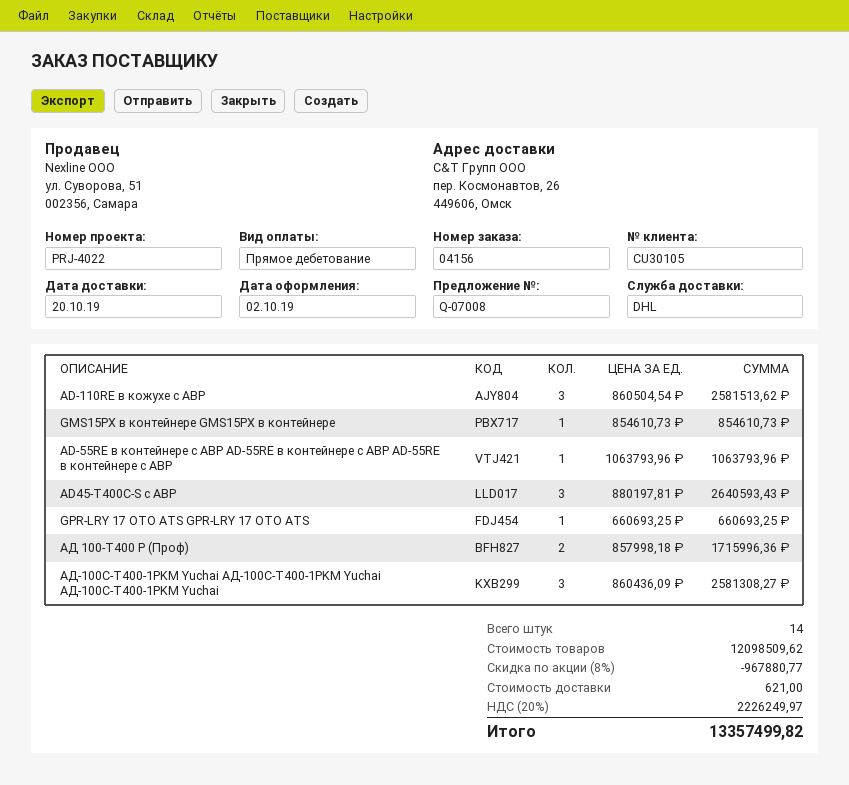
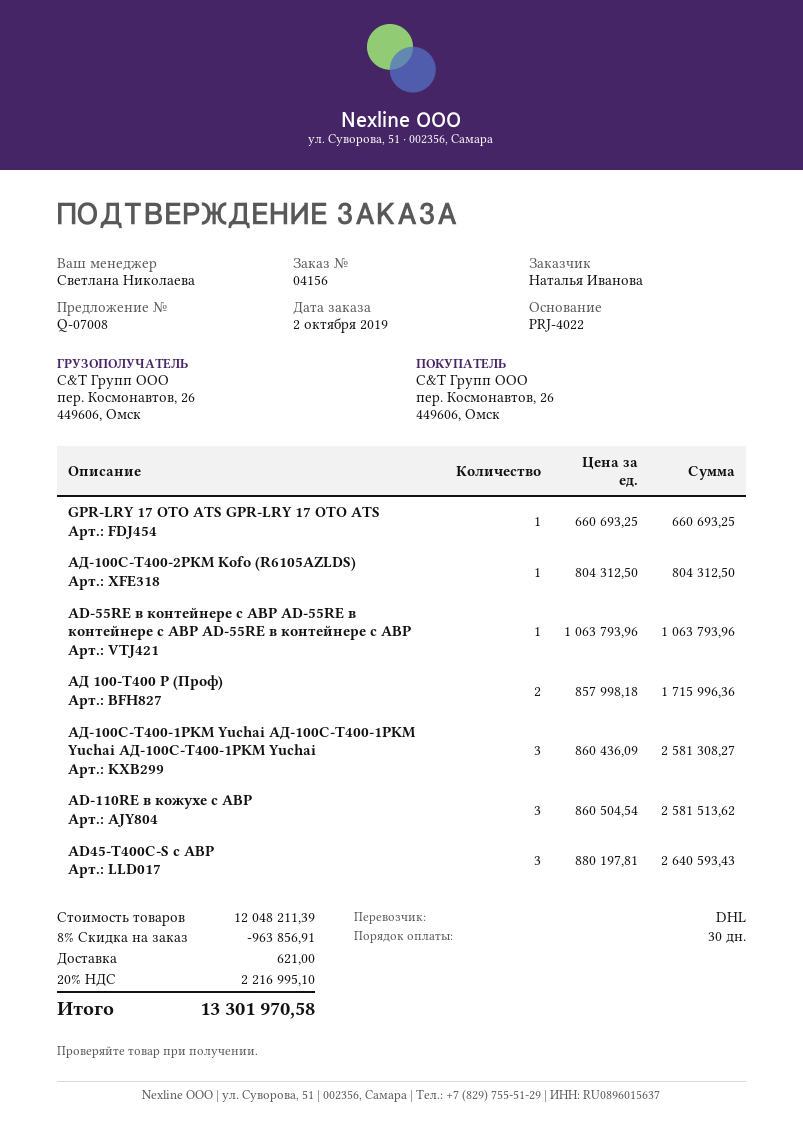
GMS15PX в контейнере GMS15PX в контейнере: 1 x 854610.73 = 854610.73 -> none
АД-100С-Т400-2РКМ Kofo (R6105AZLDS): none -> 1 x 804312.50 = 804312.50
subtotal: 12098509.62 -> 12048211.39
discount: 8% = 967880.77 -> 8% = 963856.91
tax: 20% = 2226249.97 -> 20% = 2216995.10
total: 13357499.82 -> 13301970.58

